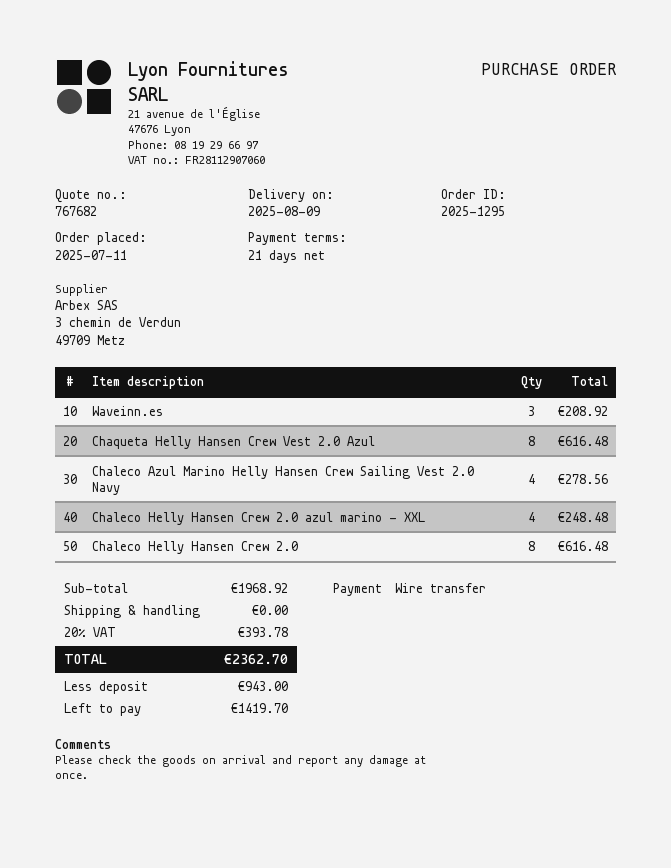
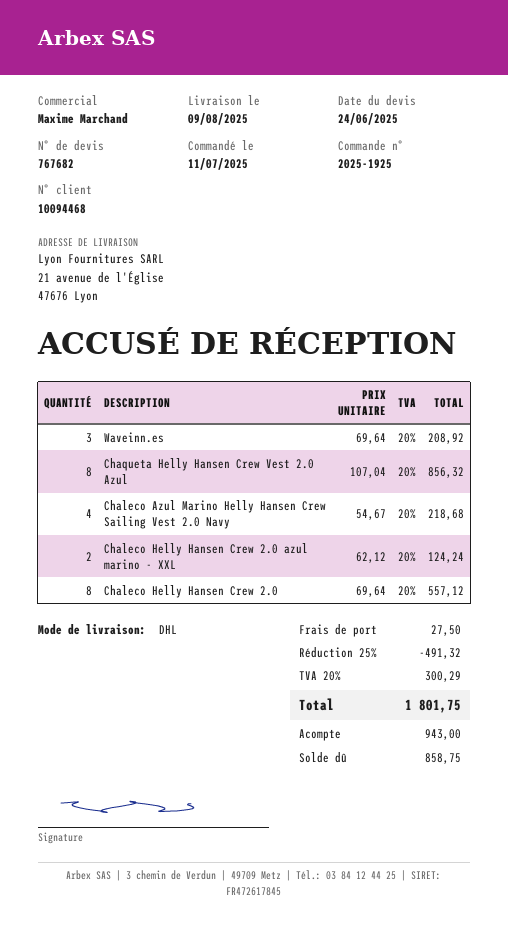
order number: 2025-1295 -> 2025-1925
Chaqueta Helly Hansen Crew Vest 2.0 Azul: 8 for 616.48 -> 8 for 856.32
Chaleco Azul Marino Helly Hansen Crew Sailing Vest 2.0 Navy: 4 for 278.56 -> 4 for 218.68
Chaleco Helly Hansen Crew 2.0 azul marino - XXL: 4 for 248.48 -> 2 for 124.24
Chaleco Helly Hansen Crew 2.0: 8 for 616.48 -> 8 for 557.12
discount: none -> 25% = 491.32
shipping: 0.00 -> 27.50
tax: 20% = 393.78 -> 20% = 300.29
total: 2362.70 -> 1801.75
balance: 1419.70 -> 858.75

